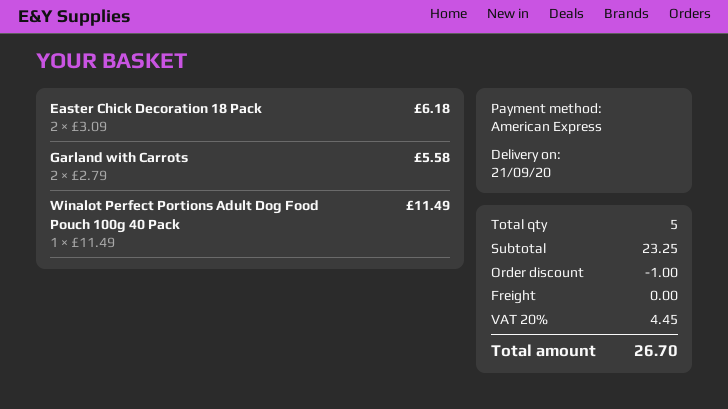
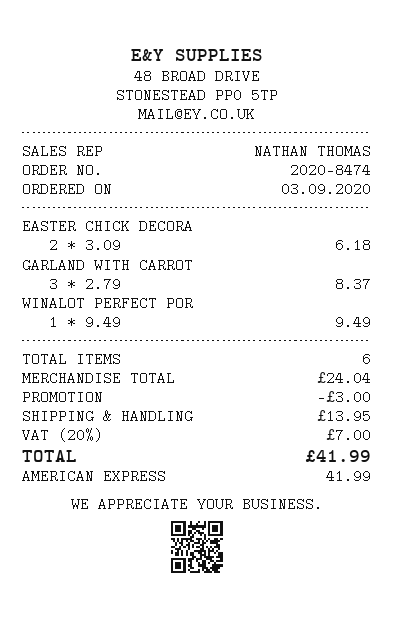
Garland with Carrots: 2 x 2.79 = 5.58 -> 3 x 2.79 = 8.37
Winalot Perfect Portions Adult Dog Food Pouch 100g 40 Pack: 1 x 11.49 = 11.49 -> 1 x 9.49 = 9.49
total quantity: 5 -> 6
subtotal: 23.25 -> 24.04
discount: 1.00 -> 3.00
shipping: 0.00 -> 13.95
tax: 20% = 4.45 -> 20% = 7.00
total: 26.70 -> 41.99

